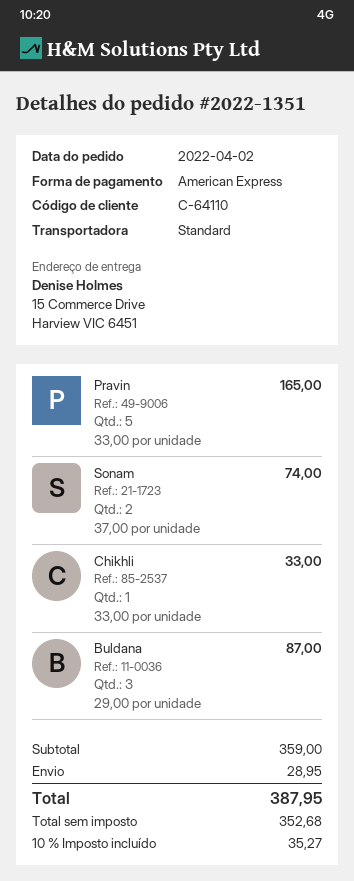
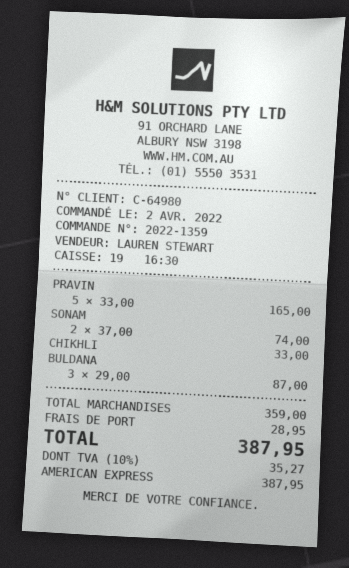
order number: 2022-1351 -> 2022-1359
customer number: C-64110 -> C-64980

